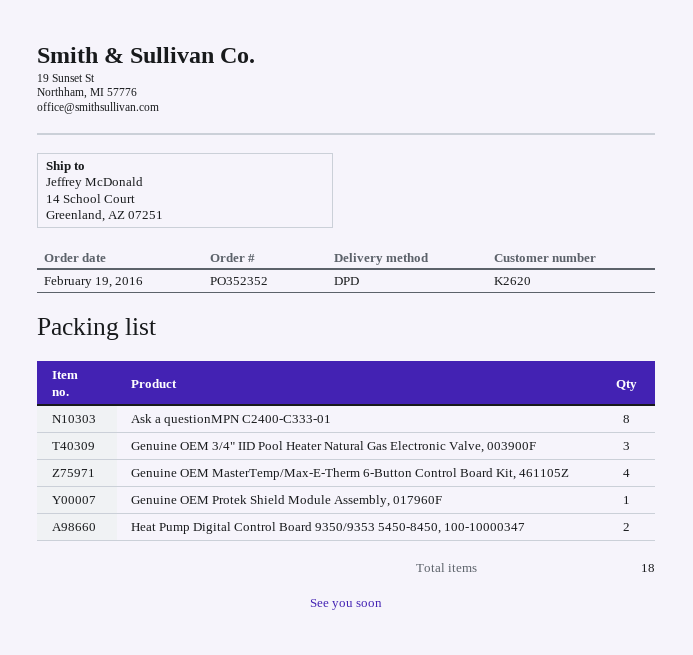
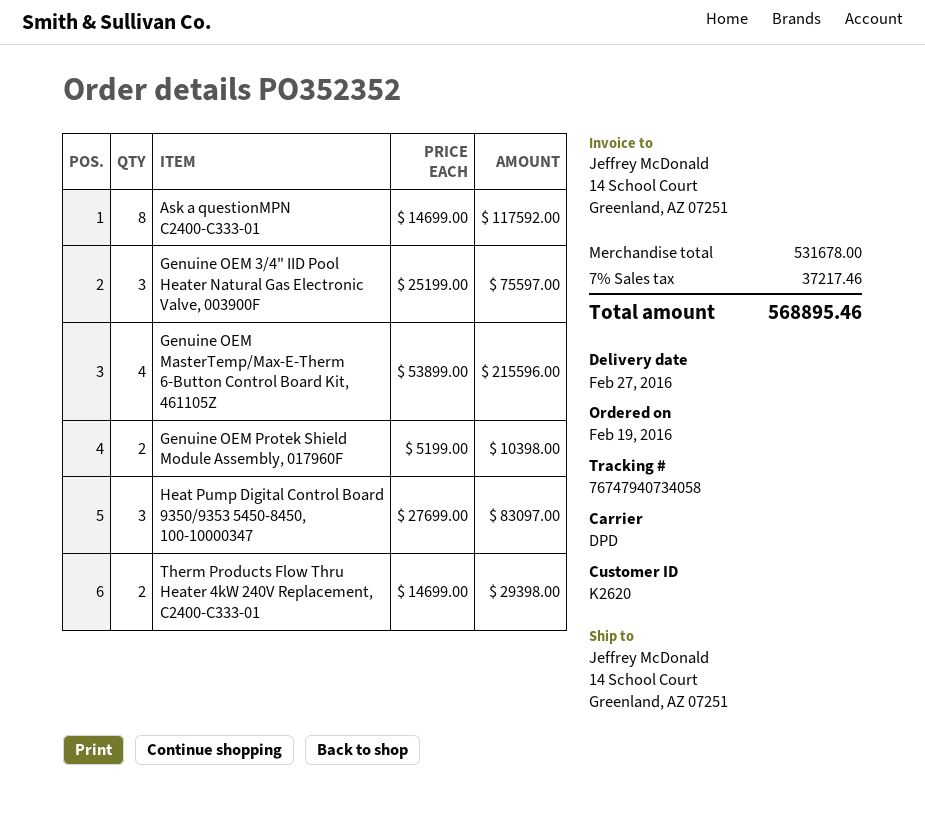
Genuine OEM Protek Shield Module Assembly, 017960F: 1 -> 2
Heat Pump Digital Control Board 9350/9353 5450-8450, 100-10000347: 2 -> 3
Therm Products Flow Thru Heater 4kW 240V Replacement, C2400-C333-01: none -> 2

